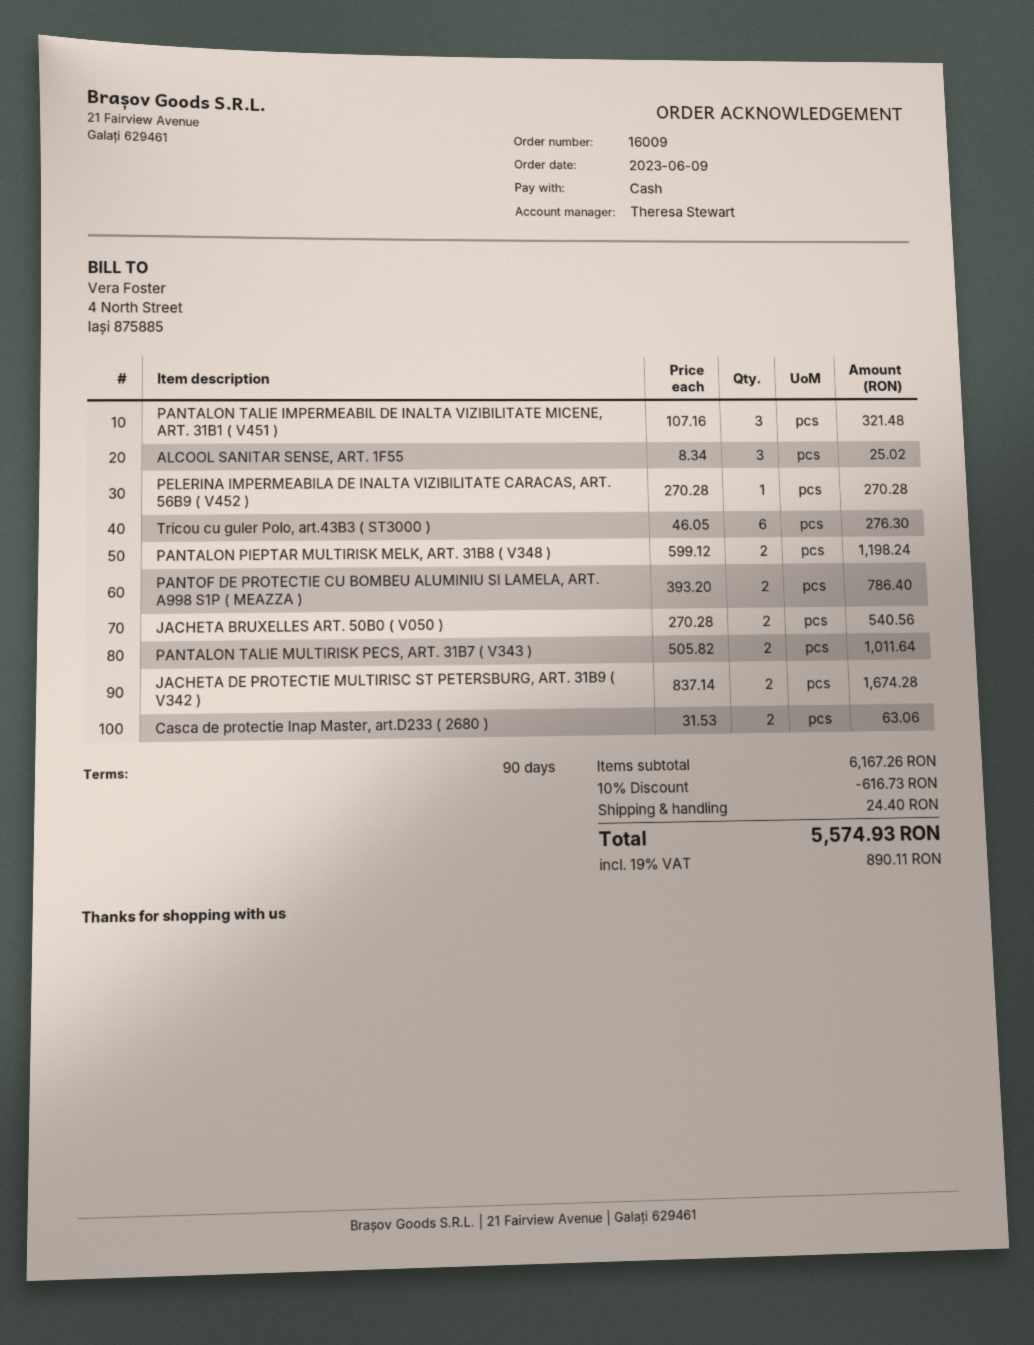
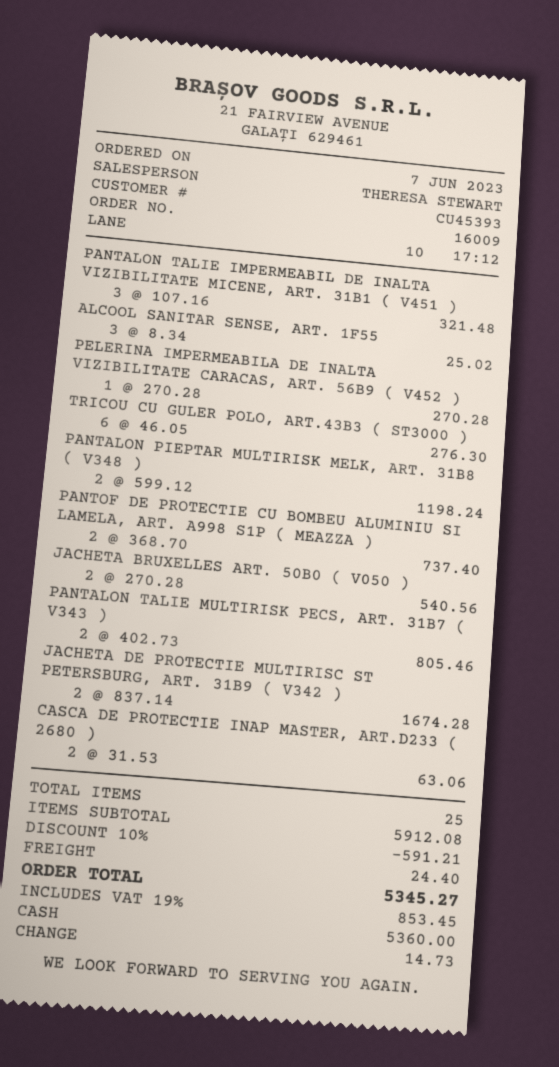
order date: 2023-06-09 -> 2023-06-07
PANTOF DE PROTECTIE CU BOMBEU ALUMINIU SI LAMELA, ART. A998 S1P ( MEAZZA ): 2 x 393.20 = 786.40 -> 2 x 368.70 = 737.40
PANTALON TALIE MULTIRISK PECS, ART. 31B7 ( V343 ): 2 x 505.82 = 1011.64 -> 2 x 402.73 = 805.46
subtotal: 6167.26 -> 5912.08
discount: 10% = 616.73 -> 10% = 591.21
tax: 19% = 890.11 -> 19% = 853.45
total: 5574.93 -> 5345.27

